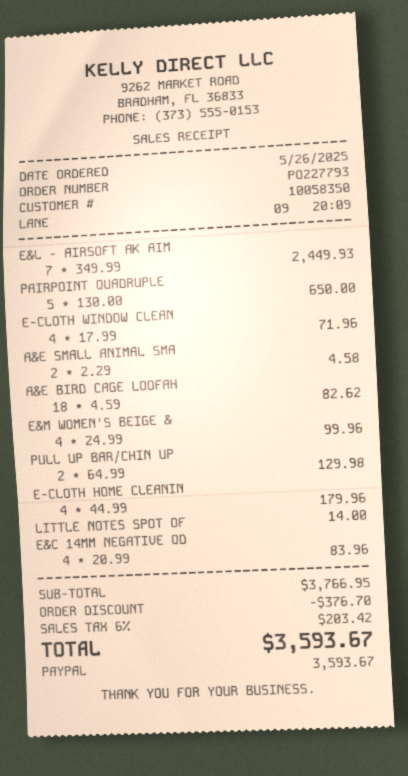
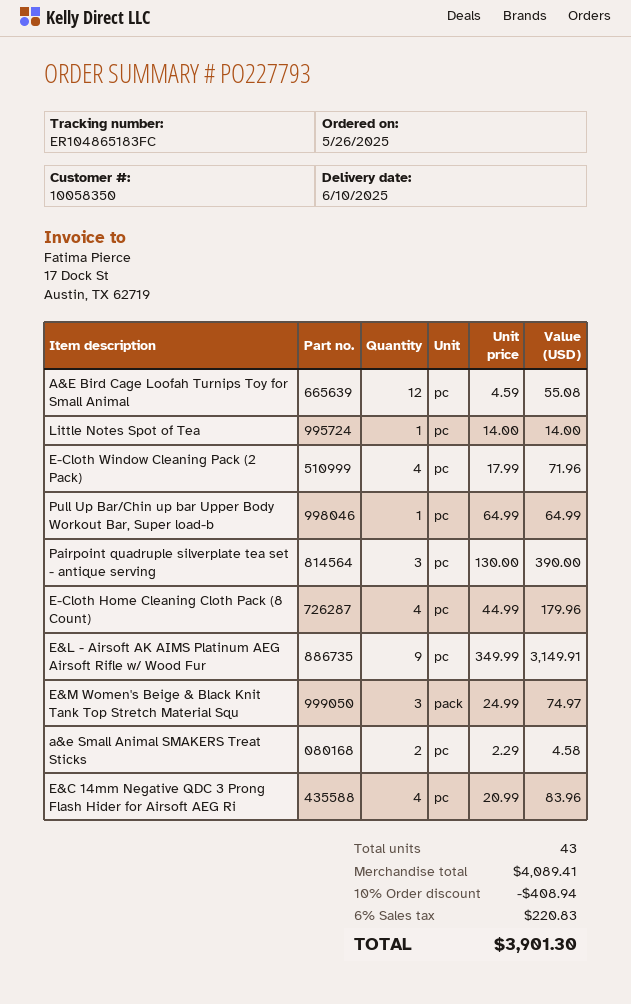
E&L - AIRSOFT AK AIM: 7 x 349.99 = 2449.93 -> 9 x 349.99 = 3149.91
PAIRPOINT QUADRUPLE: 5 x 130.00 = 650.00 -> 3 x 130.00 = 390.00
A&E BIRD CAGE LOOFAH: 18 x 4.59 = 82.62 -> 12 x 4.59 = 55.08
E&M WOMEN'S BEIGE &: 4 x 24.99 = 99.96 -> 3 x 24.99 = 74.97
PULL UP BAR/CHIN UP: 2 x 64.99 = 129.98 -> 1 x 64.99 = 64.99
subtotal: 3766.95 -> 4089.41
discount: 376.70 -> 408.94
tax: 6% = 203.42 -> 6% = 220.83
total: 3593.67 -> 3901.30

